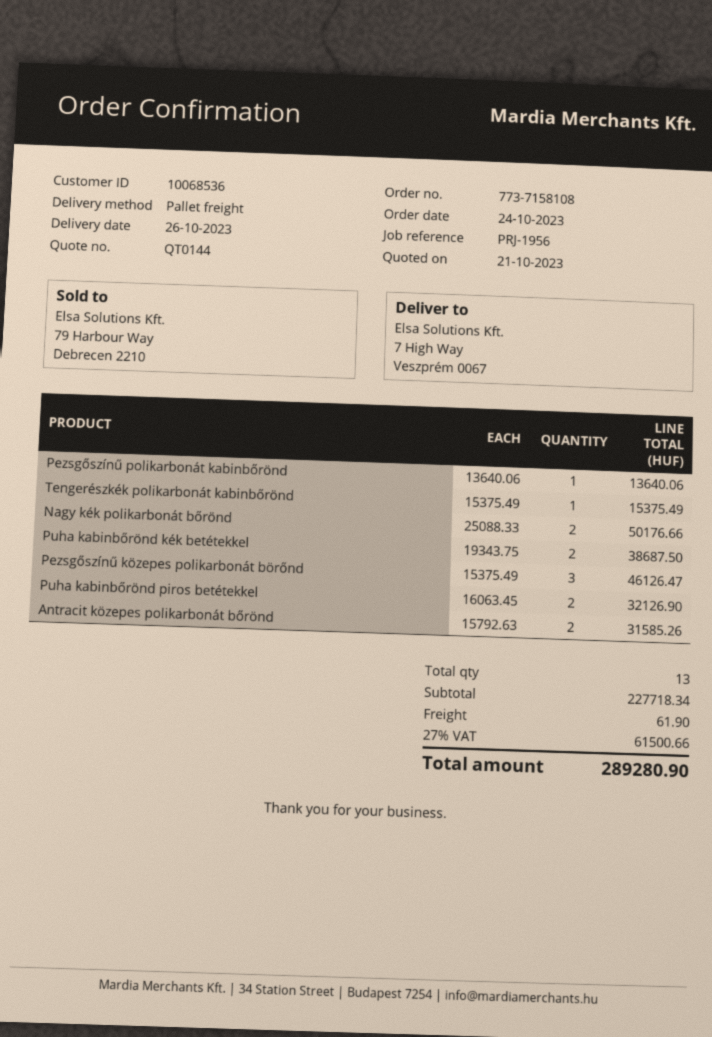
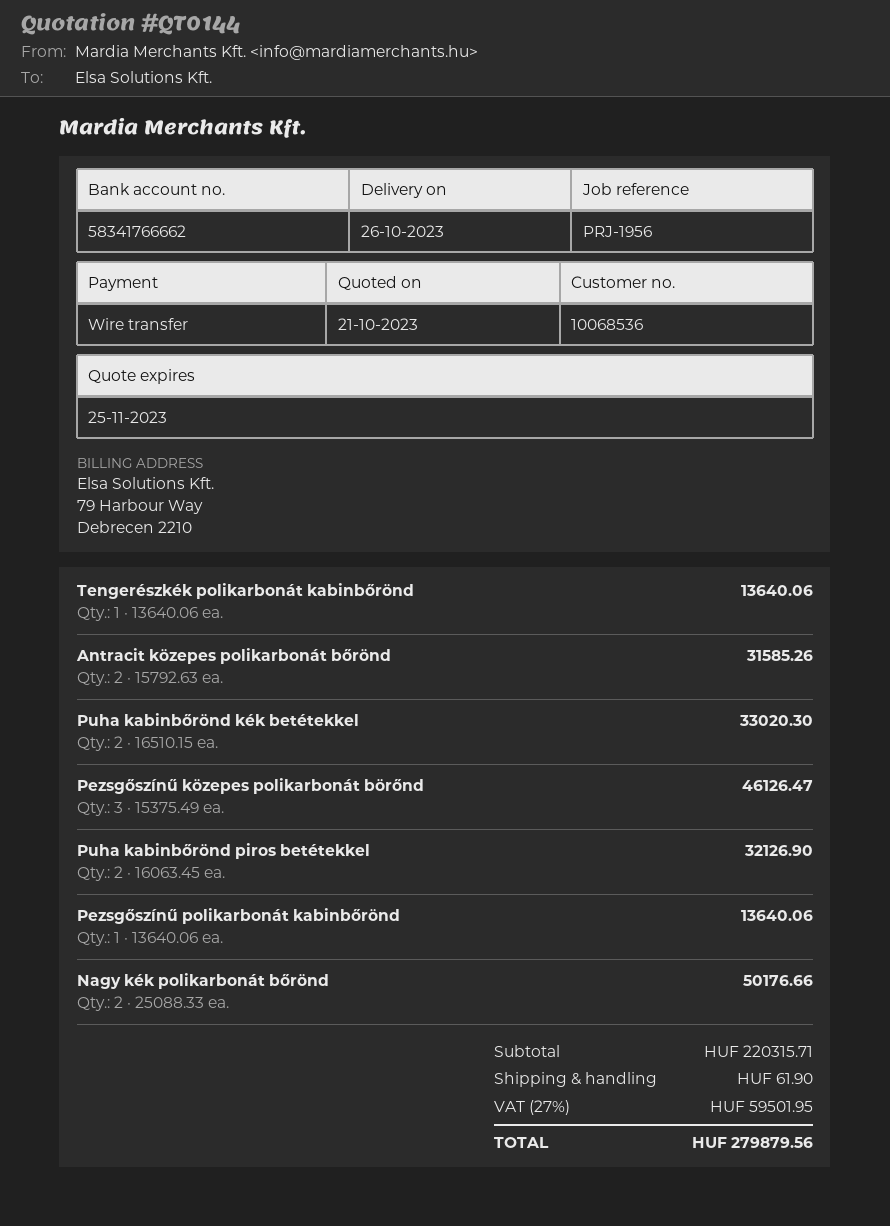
Tengerészkék polikarbonát kabinbőrönd: 1 x 15375.49 = 15375.49 -> 1 x 13640.06 = 13640.06
Puha kabinbőrönd kék betétekkel: 2 x 19343.75 = 38687.50 -> 2 x 16510.15 = 33020.30
subtotal: 227718.34 -> 220315.71
tax: 27% = 61500.66 -> 27% = 59501.95
total: 289280.90 -> 279879.56

